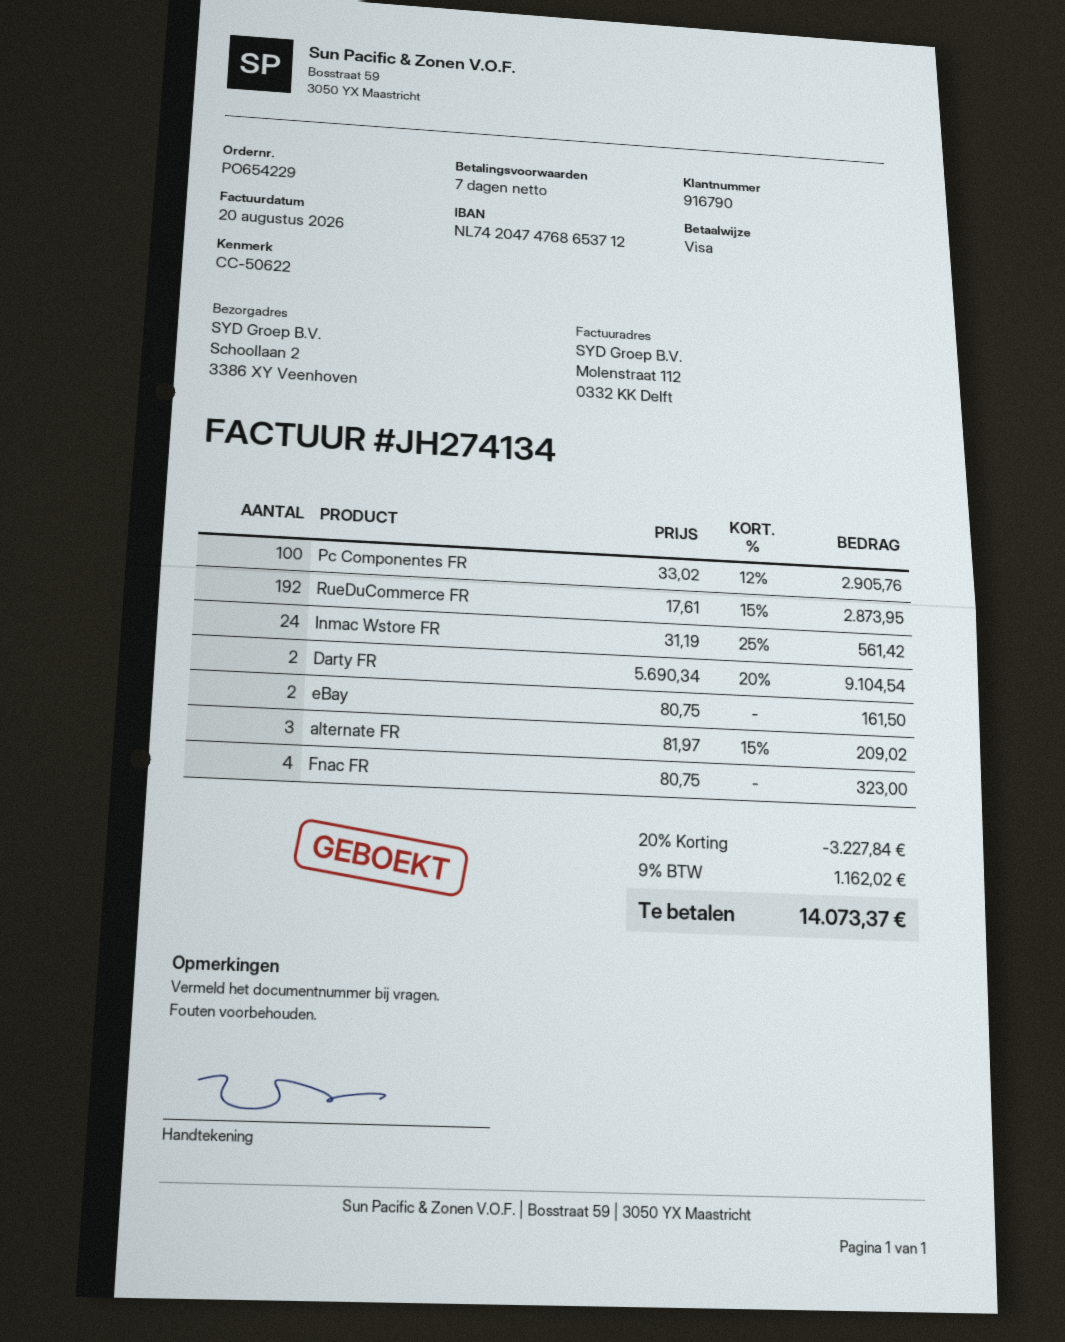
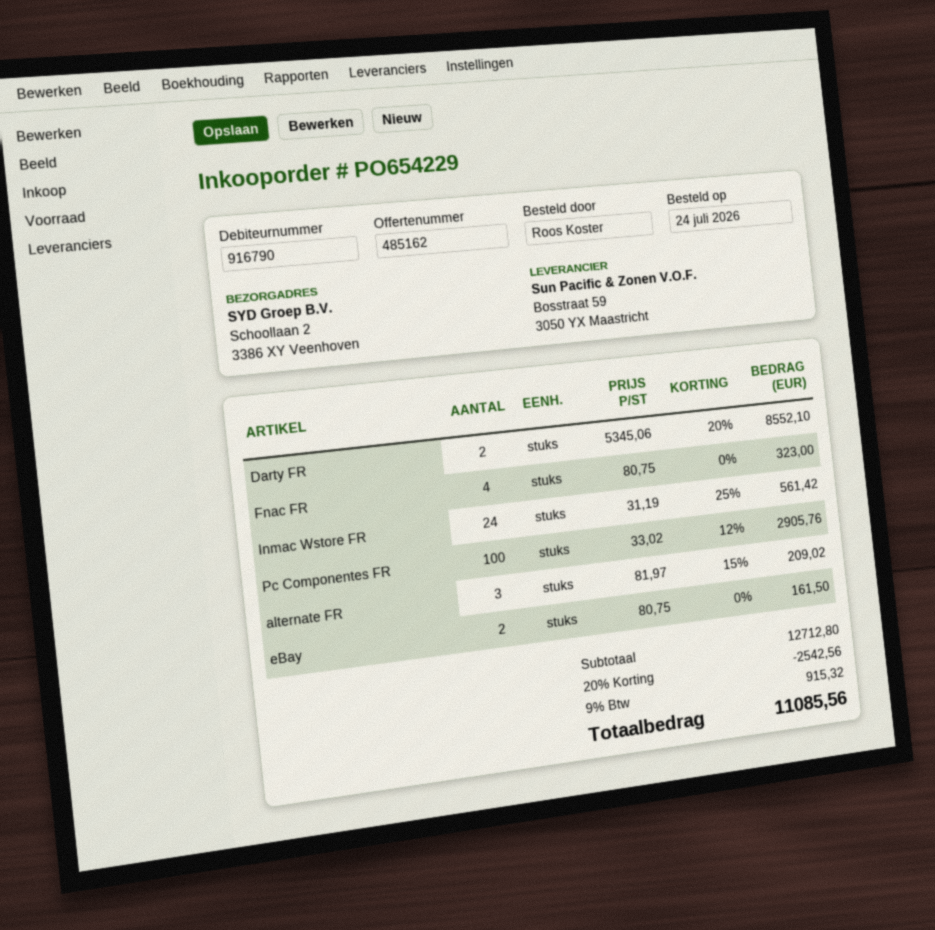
RueDuCommerce FR: 192 x 17.61 - 15% = 2873.95 -> none
Darty FR: 2 x 5690.34 - 20% = 9104.54 -> 2 x 5345.06 - 20% = 8552.10
discount: 20% = 3227.84 -> 20% = 2542.56
tax: 9% = 1162.02 -> 9% = 915.32
total: 14073.37 -> 11085.56

